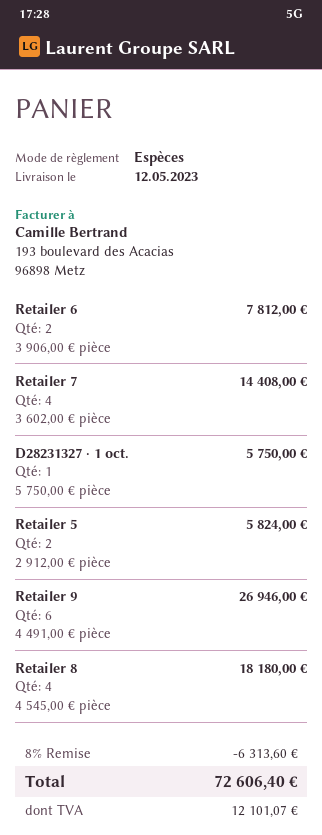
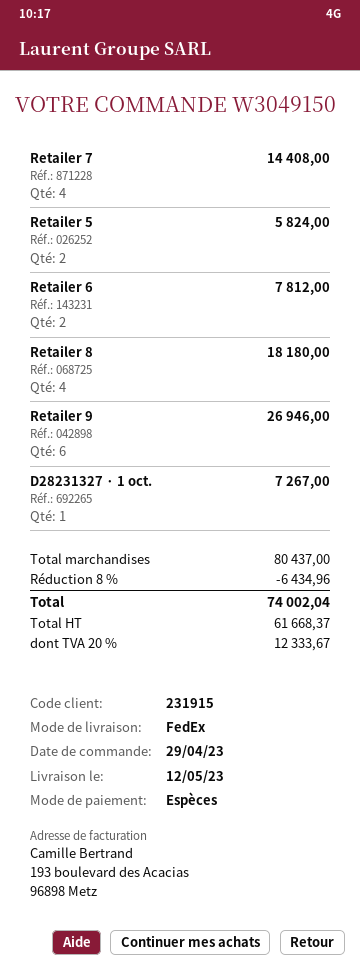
D28231327 · 1 oct.: 1 for 5750.00 -> 1 for 7267.00
discount: 8% = 6313.60 -> 8% = 6434.96
tax: 12101.07 -> 12333.67
total: 72606.40 -> 74002.04

